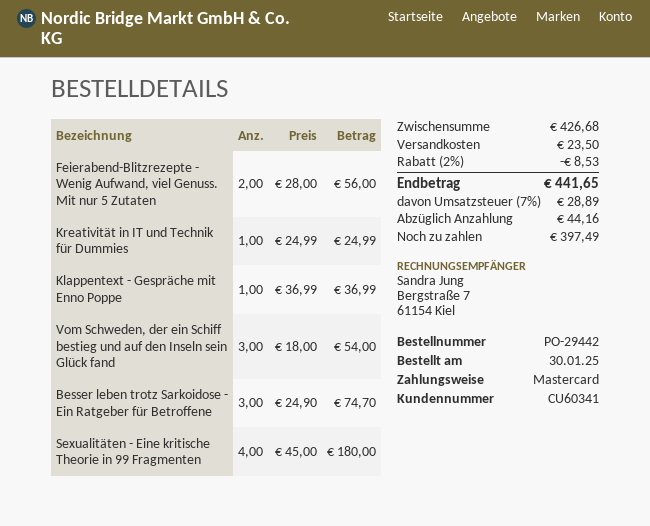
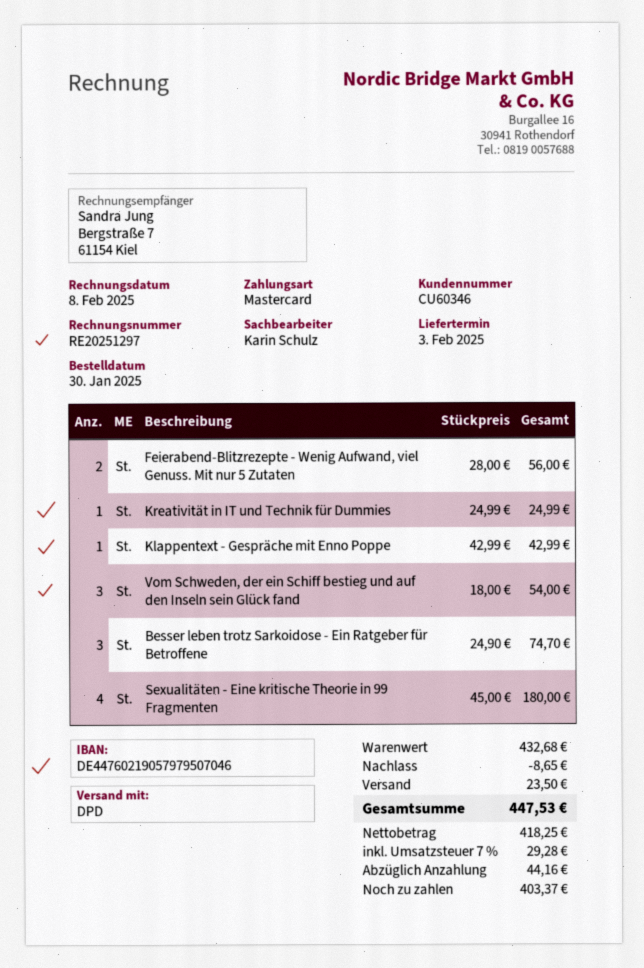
customer number: CU60341 -> CU60346
Klappentext - Gespräche mit Enno Poppe: 1 x 36.99 = 36.99 -> 1 x 42.99 = 42.99
subtotal: 426.68 -> 432.68
discount: 8.53 -> 8.65
tax: 7% = 28.89 -> 7% = 29.28
total: 441.65 -> 447.53
balance: 397.49 -> 403.37

